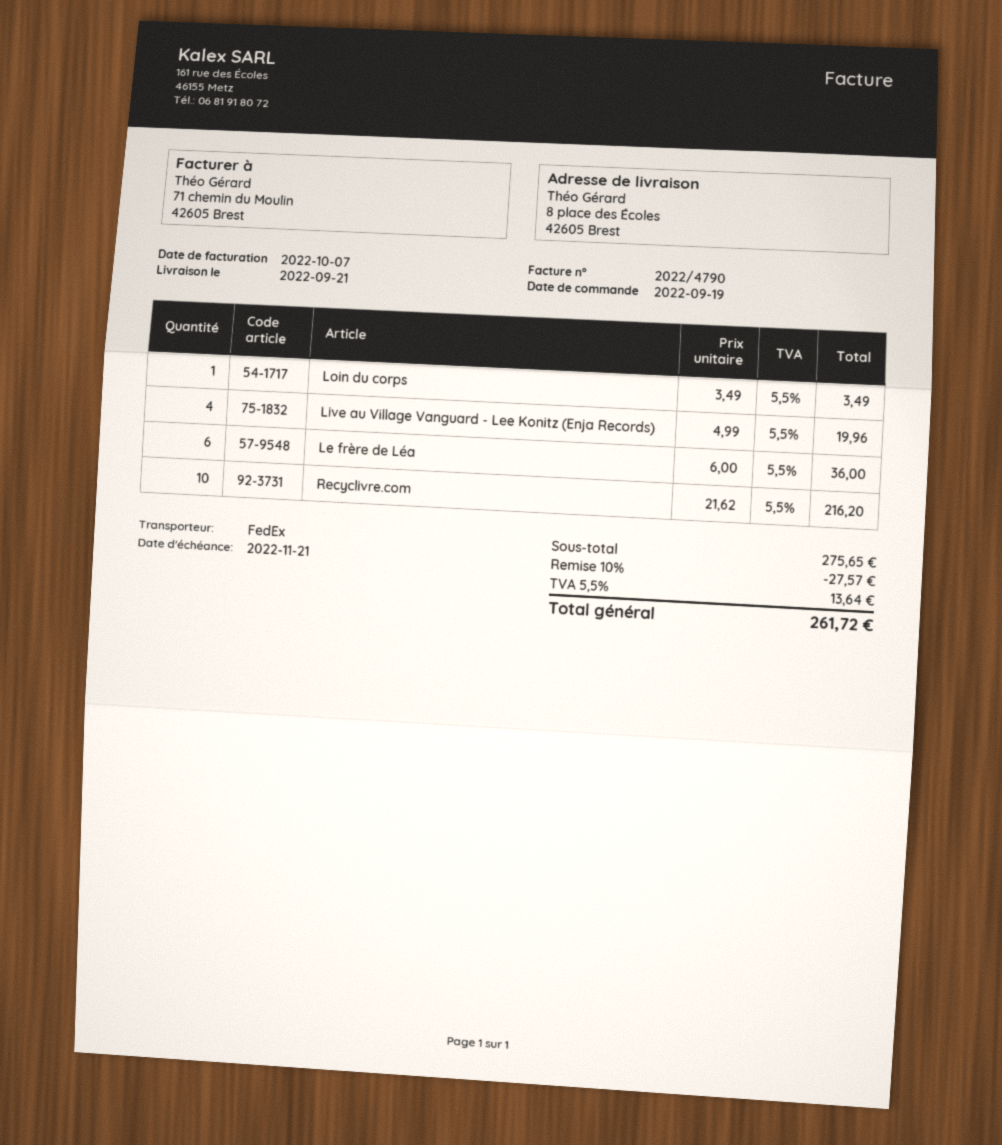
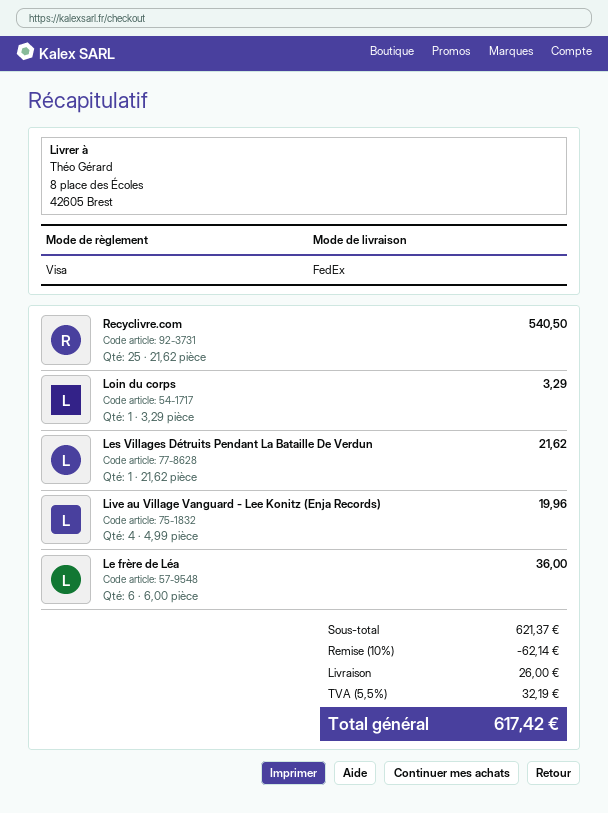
Loin du corps: 1 x 3.49 = 3.49 -> 1 x 3.29 = 3.29
Recyclivre.com: 10 x 21.62 = 216.20 -> 25 x 21.62 = 540.50
Les Villages Détruits Pendant La Bataille De Verdun: none -> 1 x 21.62 = 21.62
subtotal: 275.65 -> 621.37
discount: 10% = 27.57 -> 10% = 62.14
shipping: none -> 26.00
tax: 5.5% = 13.64 -> 5.5% = 32.19
total: 261.72 -> 617.42

